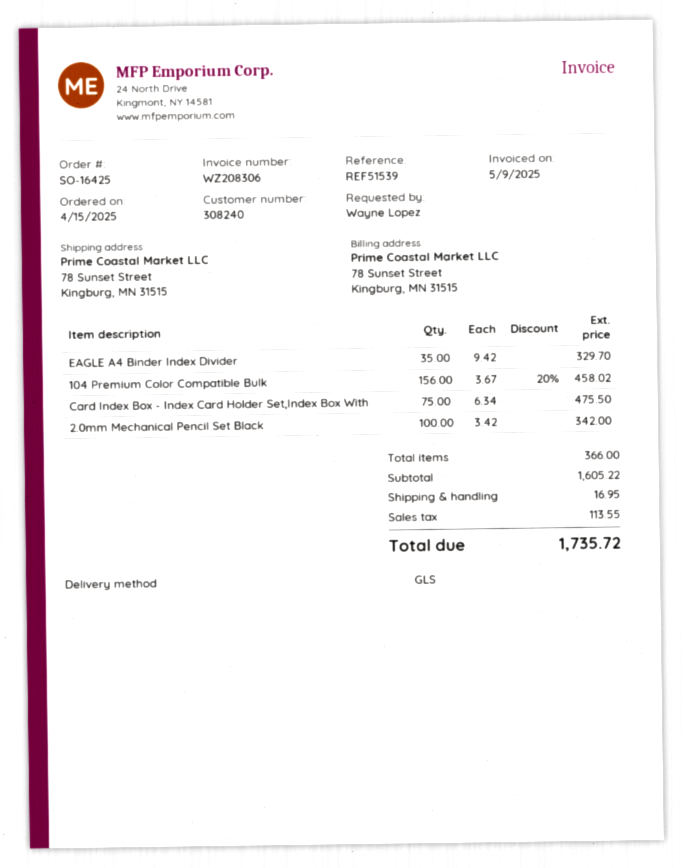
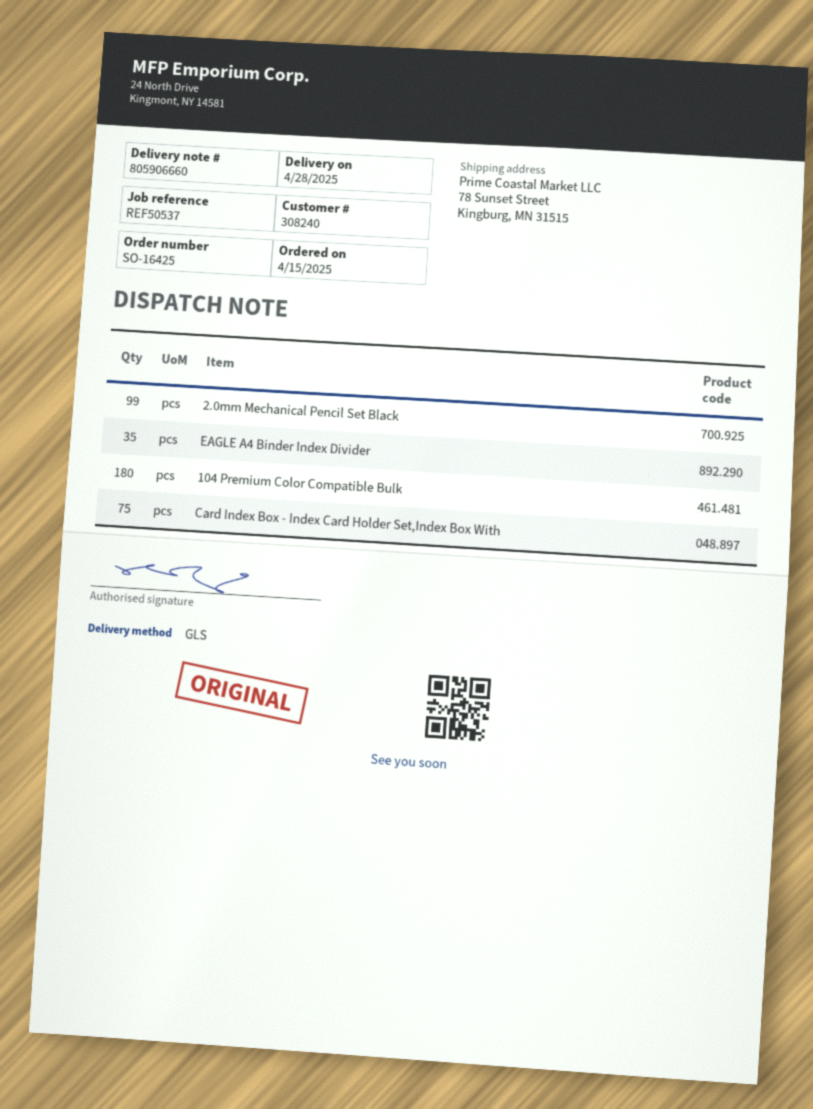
reference: REF51539 -> REF50537
104 Premium Color Compatible Bulk: 156 -> 180
2.0mm Mechanical Pencil Set Black: 100 -> 99

